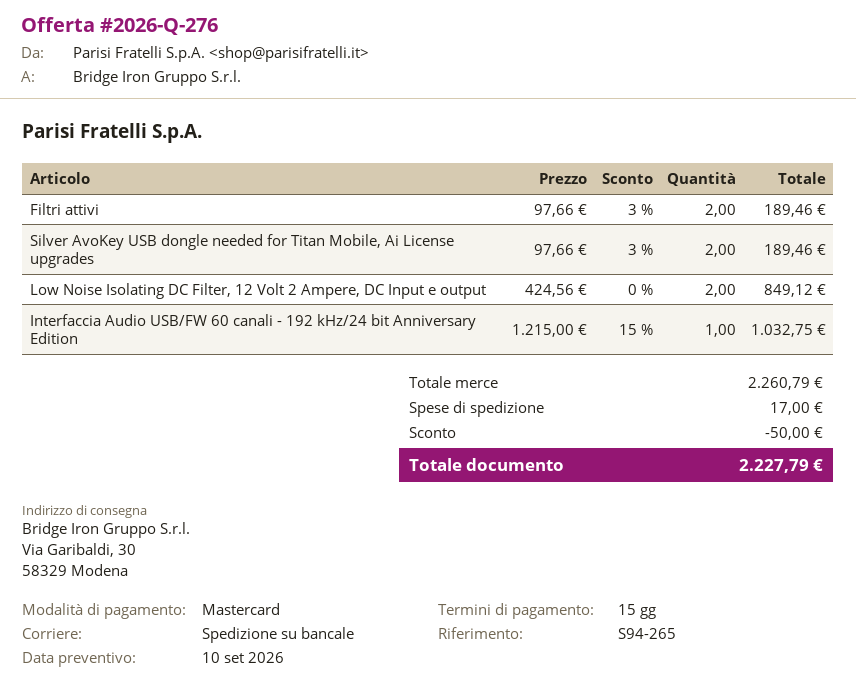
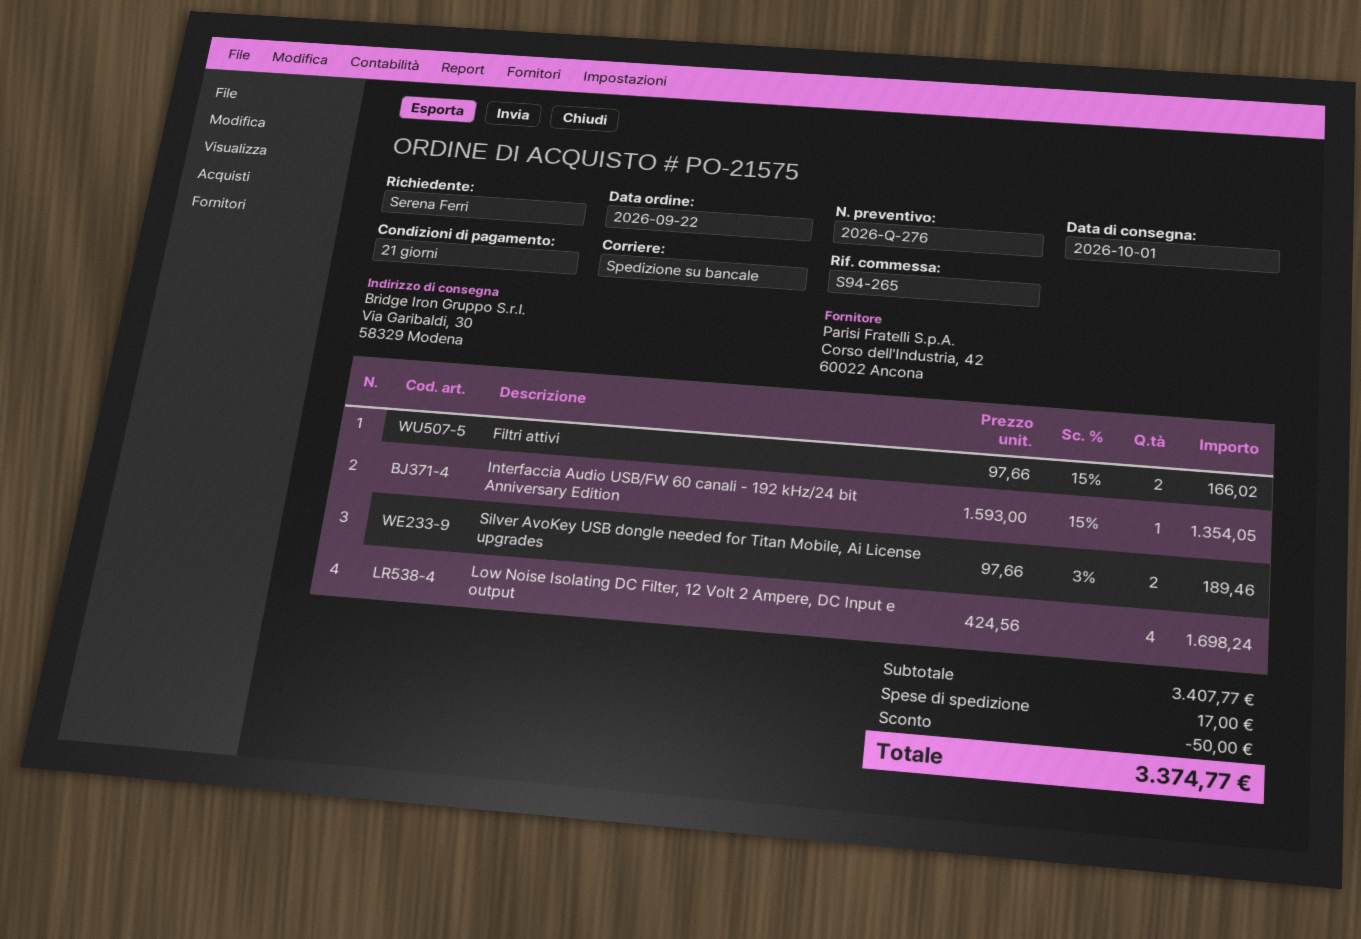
payment terms: 15 days -> 21 days
Filtri attivi: 2 x 97.66 - 3% = 189.46 -> 2 x 97.66 - 15% = 166.02
Low Noise Isolating DC Filter, 12 Volt 2 Ampere, DC Input e output: 2 x 424.56 = 849.12 -> 4 x 424.56 = 1698.24
Interfaccia Audio USB/FW 60 canali - 192 kHz/24 bit Anniversary Edition: 1 x 1215.00 - 15% = 1032.75 -> 1 x 1593.00 - 15% = 1354.05
subtotal: 2260.79 -> 3407.77
total: 2227.79 -> 3374.77

